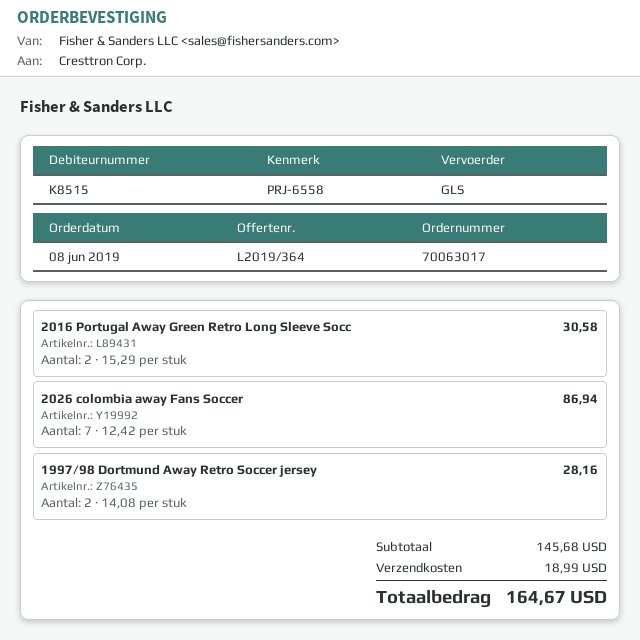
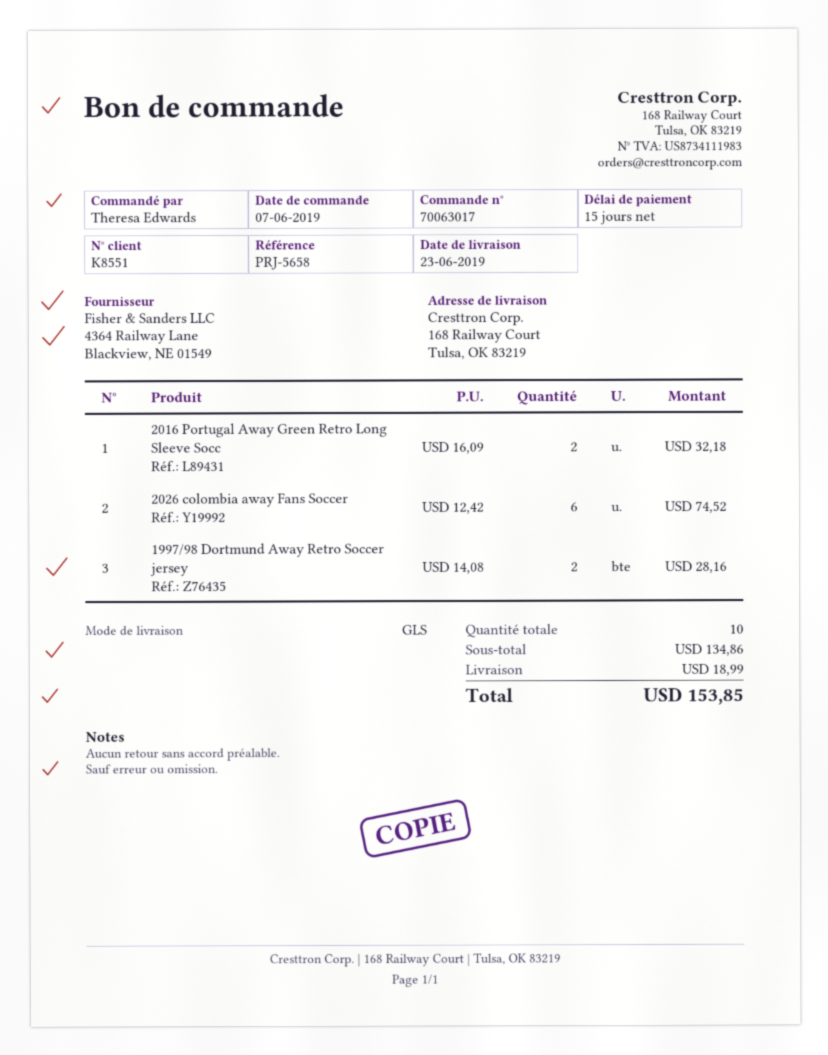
order date: 2019-06-08 -> 2019-06-07
customer number: K8515 -> K8551
reference: PRJ-6558 -> PRJ-5658
2016 Portugal Away Green Retro Long Sleeve Socc: 2 x 15.29 = 30.58 -> 2 x 16.09 = 32.18
2026 colombia away Fans Soccer: 7 x 12.42 = 86.94 -> 6 x 12.42 = 74.52
subtotal: 145.68 -> 134.86
total: 164.67 -> 153.85

